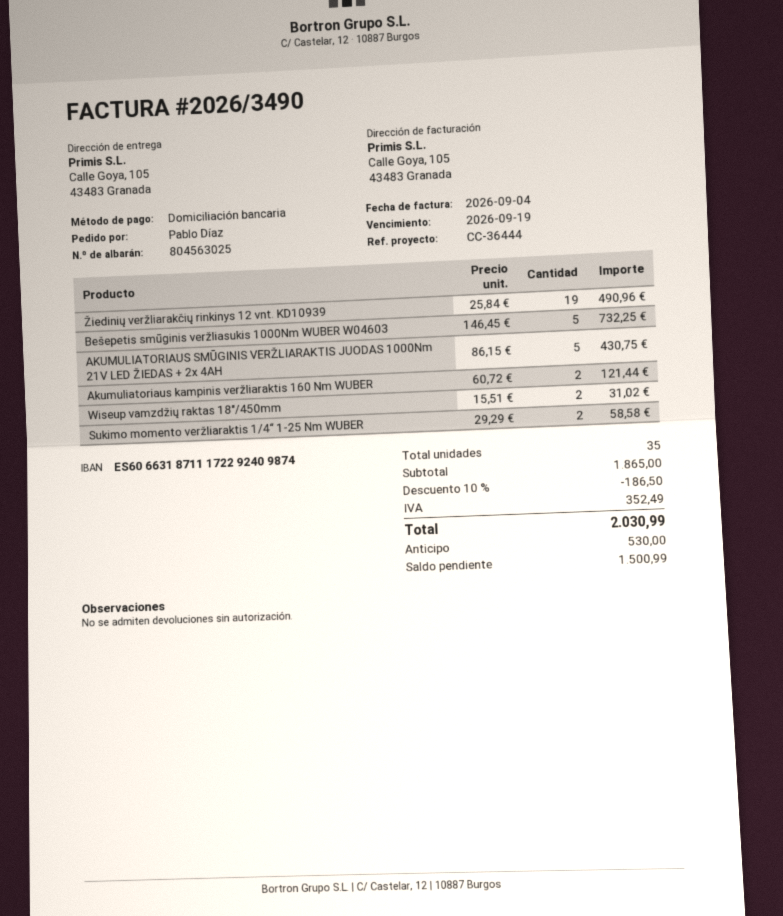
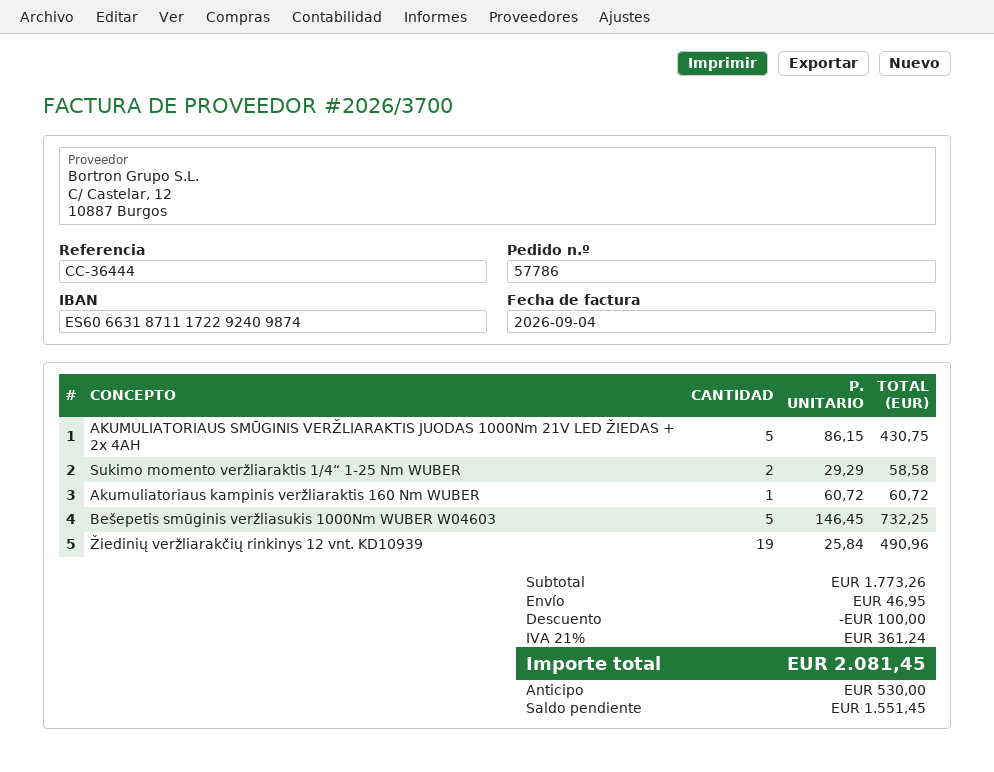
invoice number: 2026/3490 -> 2026/3700
Akumuliatoriaus kampinis veržliaraktis 160 Nm WUBER: 2 x 60.72 = 121.44 -> 1 x 60.72 = 60.72
Wiseup vamzdžių raktas 18"/450mm: 2 x 15.51 = 31.02 -> none
subtotal: 1865.00 -> 1773.26
discount: 186.50 -> 100.00
shipping: none -> 46.95
tax: 352.49 -> 361.24
total: 2030.99 -> 2081.45
balance: 1500.99 -> 1551.45

